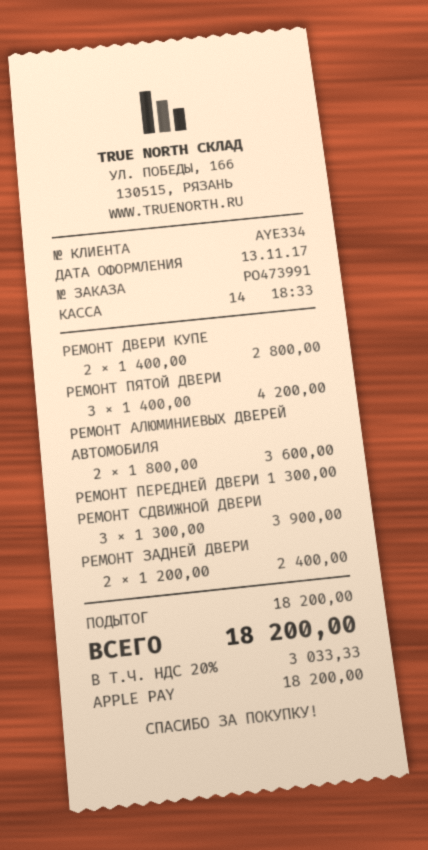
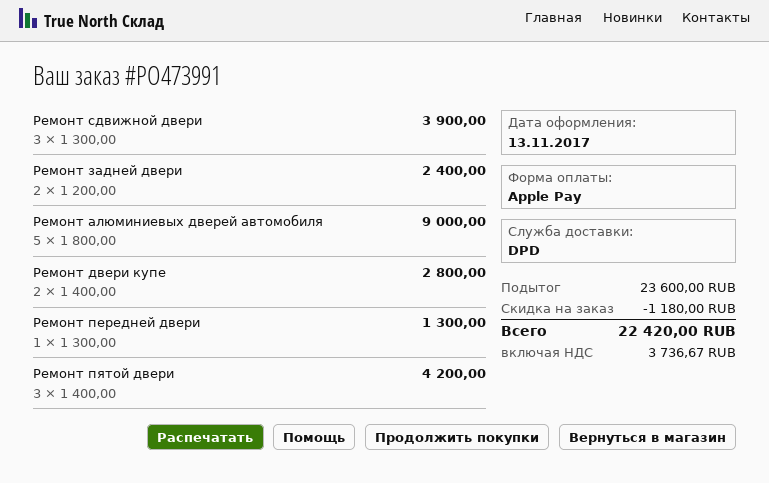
РЕМОНТ АЛЮМИНИЕВЫХ ДВЕРЕЙ АВТОМОБИЛЯ: 2 x 1800.00 = 3600.00 -> 5 x 1800.00 = 9000.00
subtotal: 18200.00 -> 23600.00
discount: none -> 1180.00
tax: 3033.33 -> 3736.67
total: 18200.00 -> 22420.00

